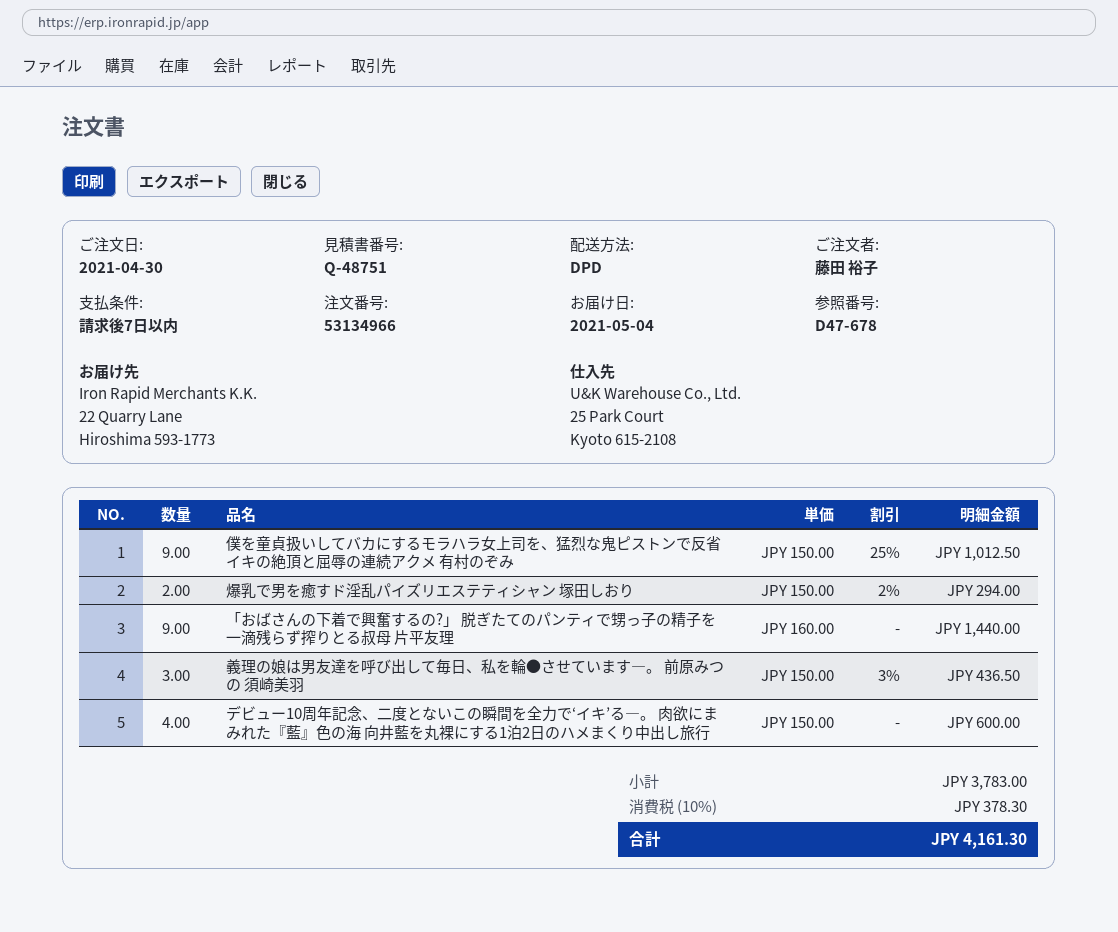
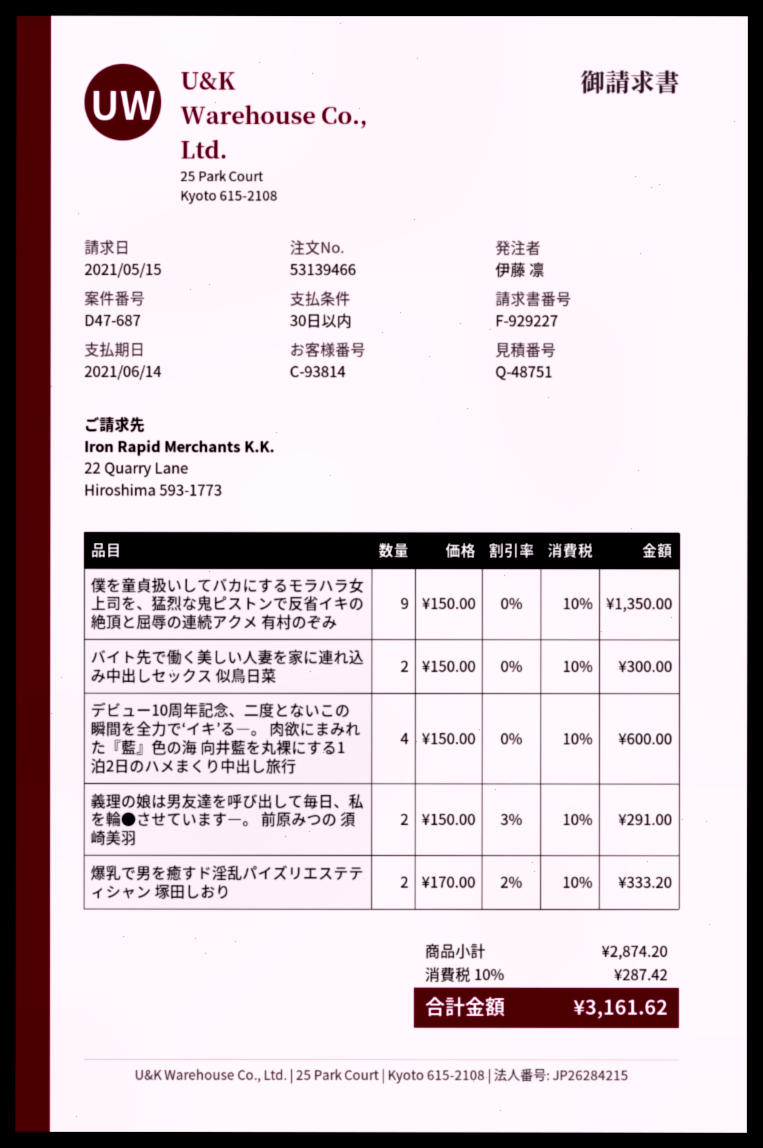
order number: 53134966 -> 53139466
payment terms: 7 days -> 30 days
reference: D47-678 -> D47-687
ordered by: 藤田 裕子 -> 伊藤 凛
僕を童貞扱いしてバカにするモラハラ女上司を、猛烈な鬼ピストンで反省イキの絶頂と屈辱の連続アクメ 有村のぞみ: 9 x 150.00 - 25% = 1012.50 -> 9 x 150.00 = 1350.00
爆乳で男を癒すド淫乱パイズリエステティシャン 塚田しおり: 2 x 150.00 - 2% = 294.00 -> 2 x 170.00 - 2% = 333.20
「おばさんの下着で興奮するの?」 脱ぎたてのパンティで甥っ子の精子を一滴残らず搾りとる叔母 片平友理: 9 x 160.00 = 1440.00 -> none
義理の娘は男友達を呼び出して毎日、私を輪●させています―。 前原みつの 須崎美羽: 3 x 150.00 - 3% = 436.50 -> 2 x 150.00 - 3% = 291.00
バイト先で働く美しい人妻を家に連れ込み中出しセックス 似鳥日菜: none -> 2 x 150.00 = 300.00
subtotal: 3783.00 -> 2874.20
tax: 10% = 378.30 -> 10% = 287.42
total: 4161.30 -> 3161.62

